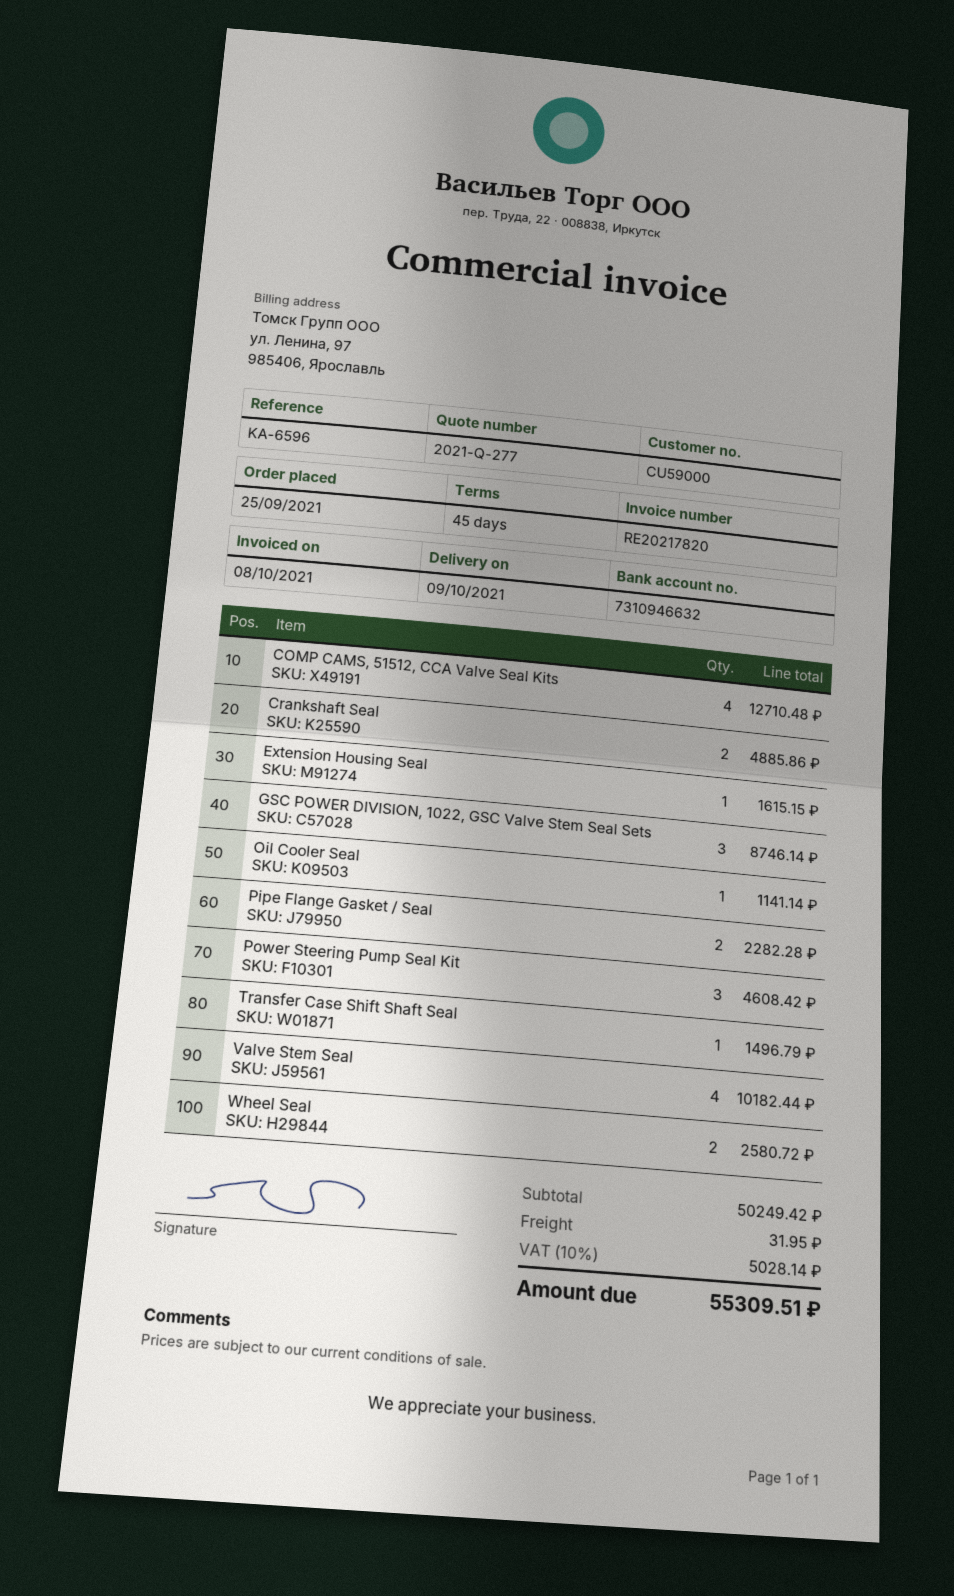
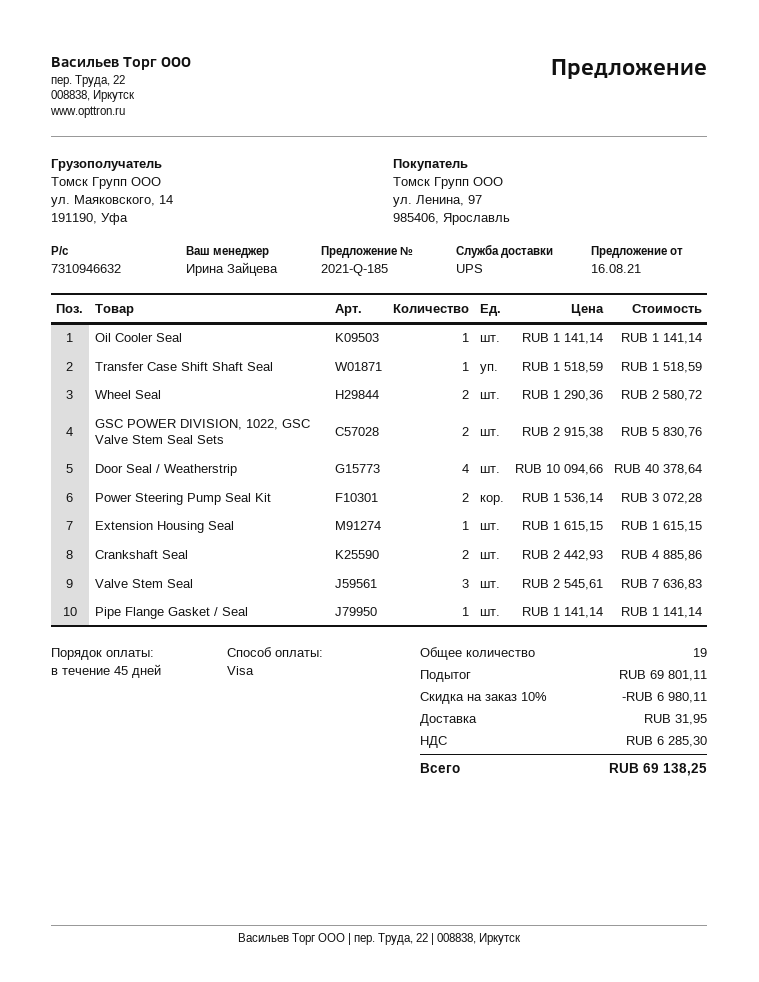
quote number: 2021-Q-277 -> 2021-Q-185
COMP CAMS, 51512, CCA Valve Seal Kits: 4 for 12710.48 -> none
GSC POWER DIVISION, 1022, GSC Valve Stem Seal Sets: 3 for 8746.14 -> 2 for 5830.76
Pipe Flange Gasket / Seal: 2 for 2282.28 -> 1 for 1141.14
Power Steering Pump Seal Kit: 3 for 4608.42 -> 2 for 3072.28
Transfer Case Shift Shaft Seal: 1 for 1496.79 -> 1 for 1518.59
Valve Stem Seal: 4 for 10182.44 -> 3 for 7636.83
Door Seal / Weatherstrip: none -> 4 for 40378.64
subtotal: 50249.42 -> 69801.11
discount: none -> 10% = 6980.11
tax: 5028.14 -> 6285.30
total: 55309.51 -> 69138.25

